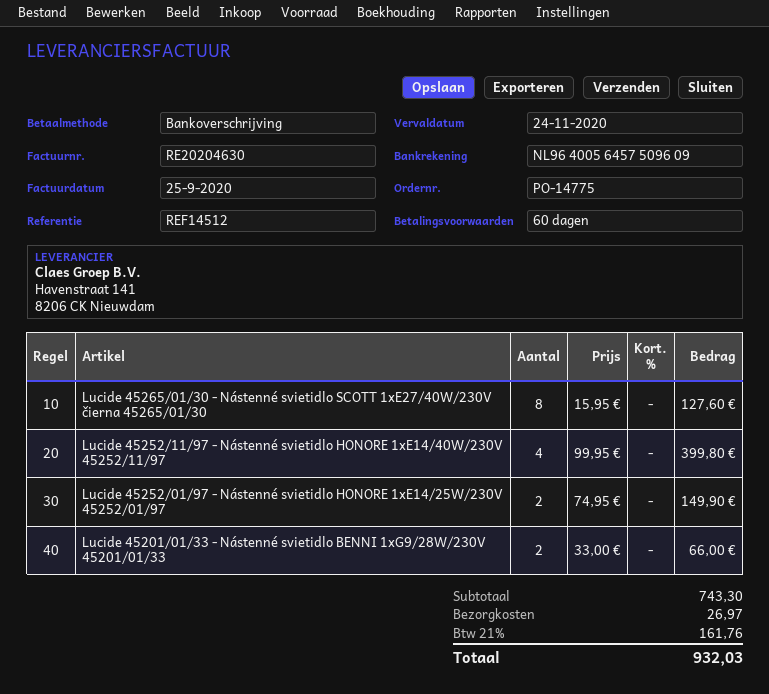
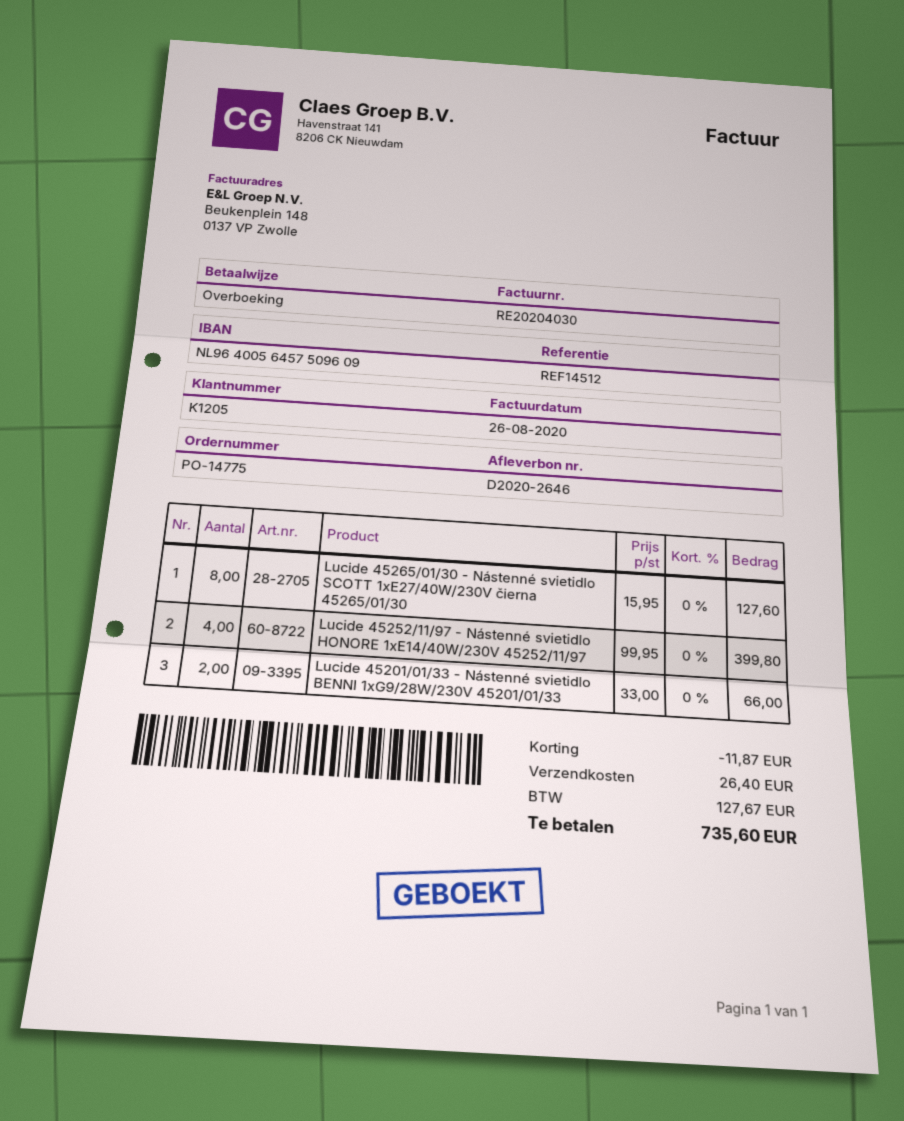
invoice number: RE20204630 -> RE20204030
invoice date: 2020-09-25 -> 2020-08-26
Lucide 45252/01/97 - Nástenné svietidlo HONORE 1xE14/25W/230V 45252/01/97: 2 x 74.95 = 149.90 -> none
discount: none -> 11.87
shipping: 26.97 -> 26.40
tax: 161.76 -> 127.67
total: 932.03 -> 735.60

